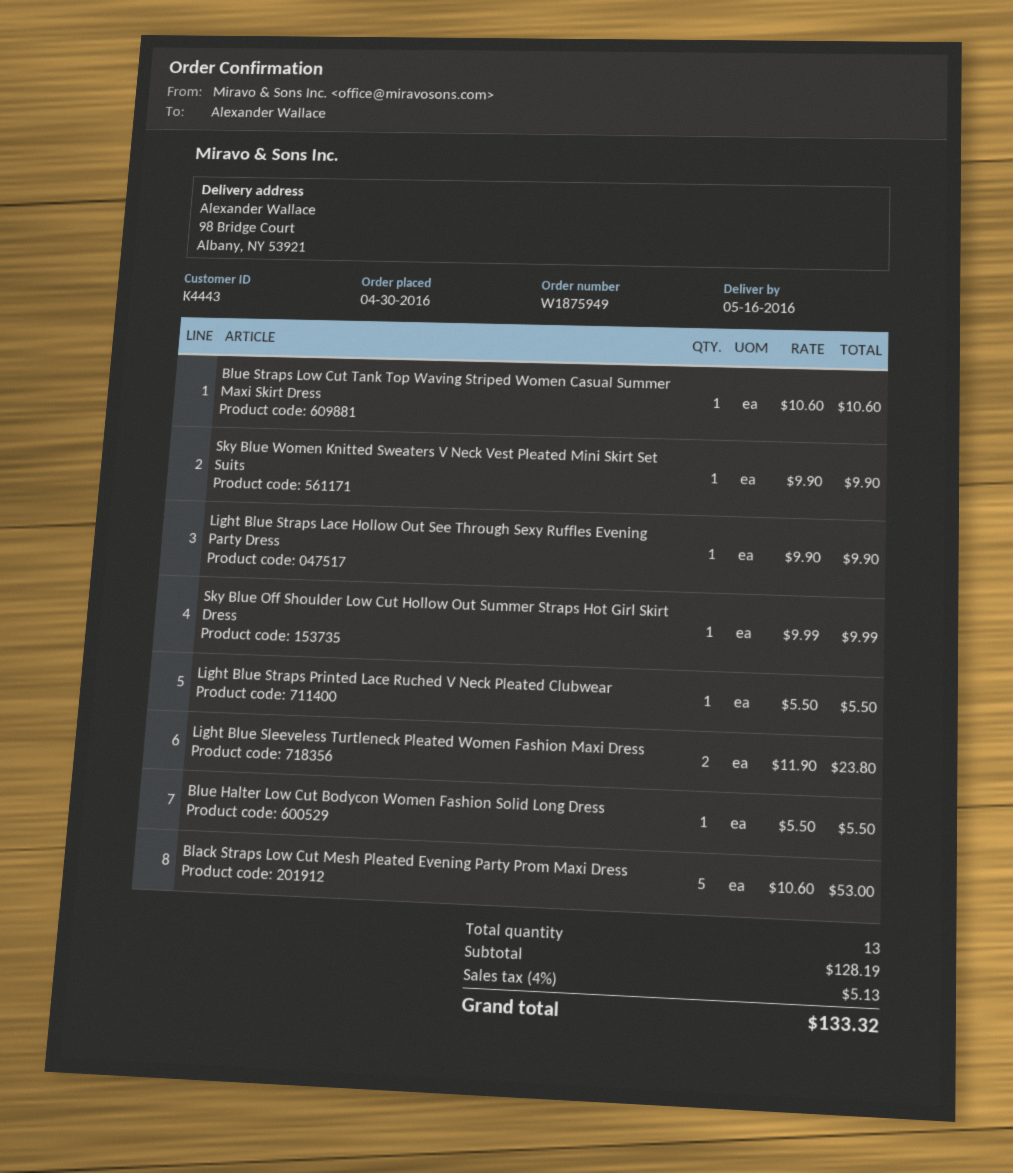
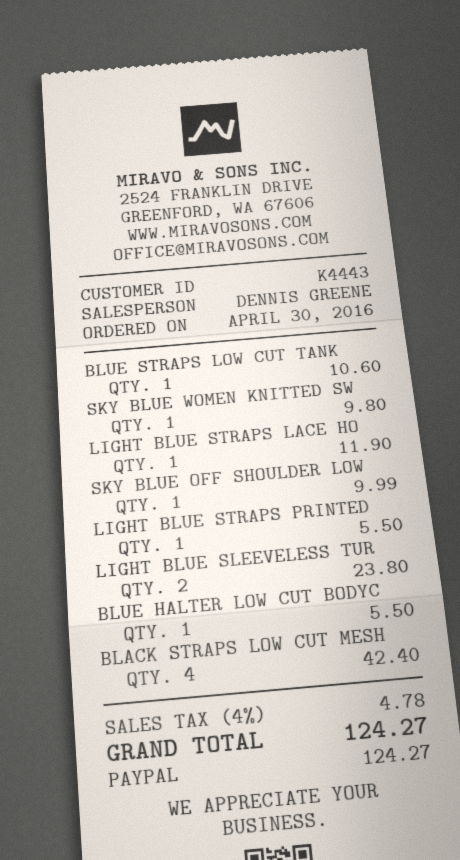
Sky Blue Women Knitted Sweaters V Neck Vest Pleated Mini Skirt Set Suits: 1 for 9.90 -> 1 for 9.80
Light Blue Straps Lace Hollow Out See Through Sexy Ruffles Evening Party Dress: 1 for 9.90 -> 1 for 11.90
Black Straps Low Cut Mesh Pleated Evening Party Prom Maxi Dress: 5 for 53.00 -> 4 for 42.40
tax: 4% = 5.13 -> 4% = 4.78
total: 133.32 -> 124.27

